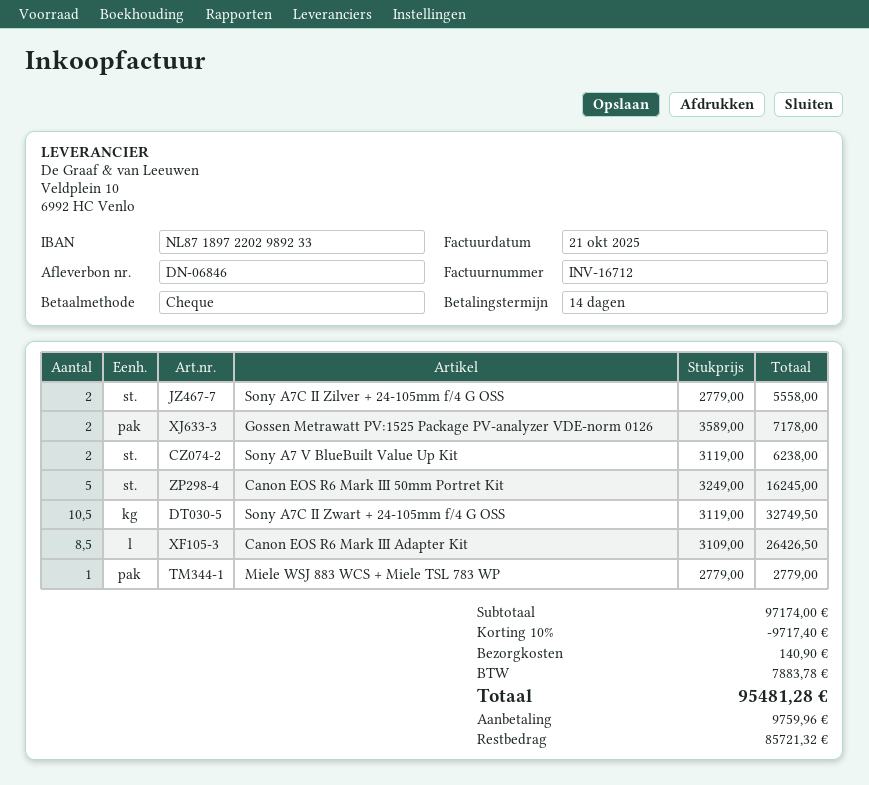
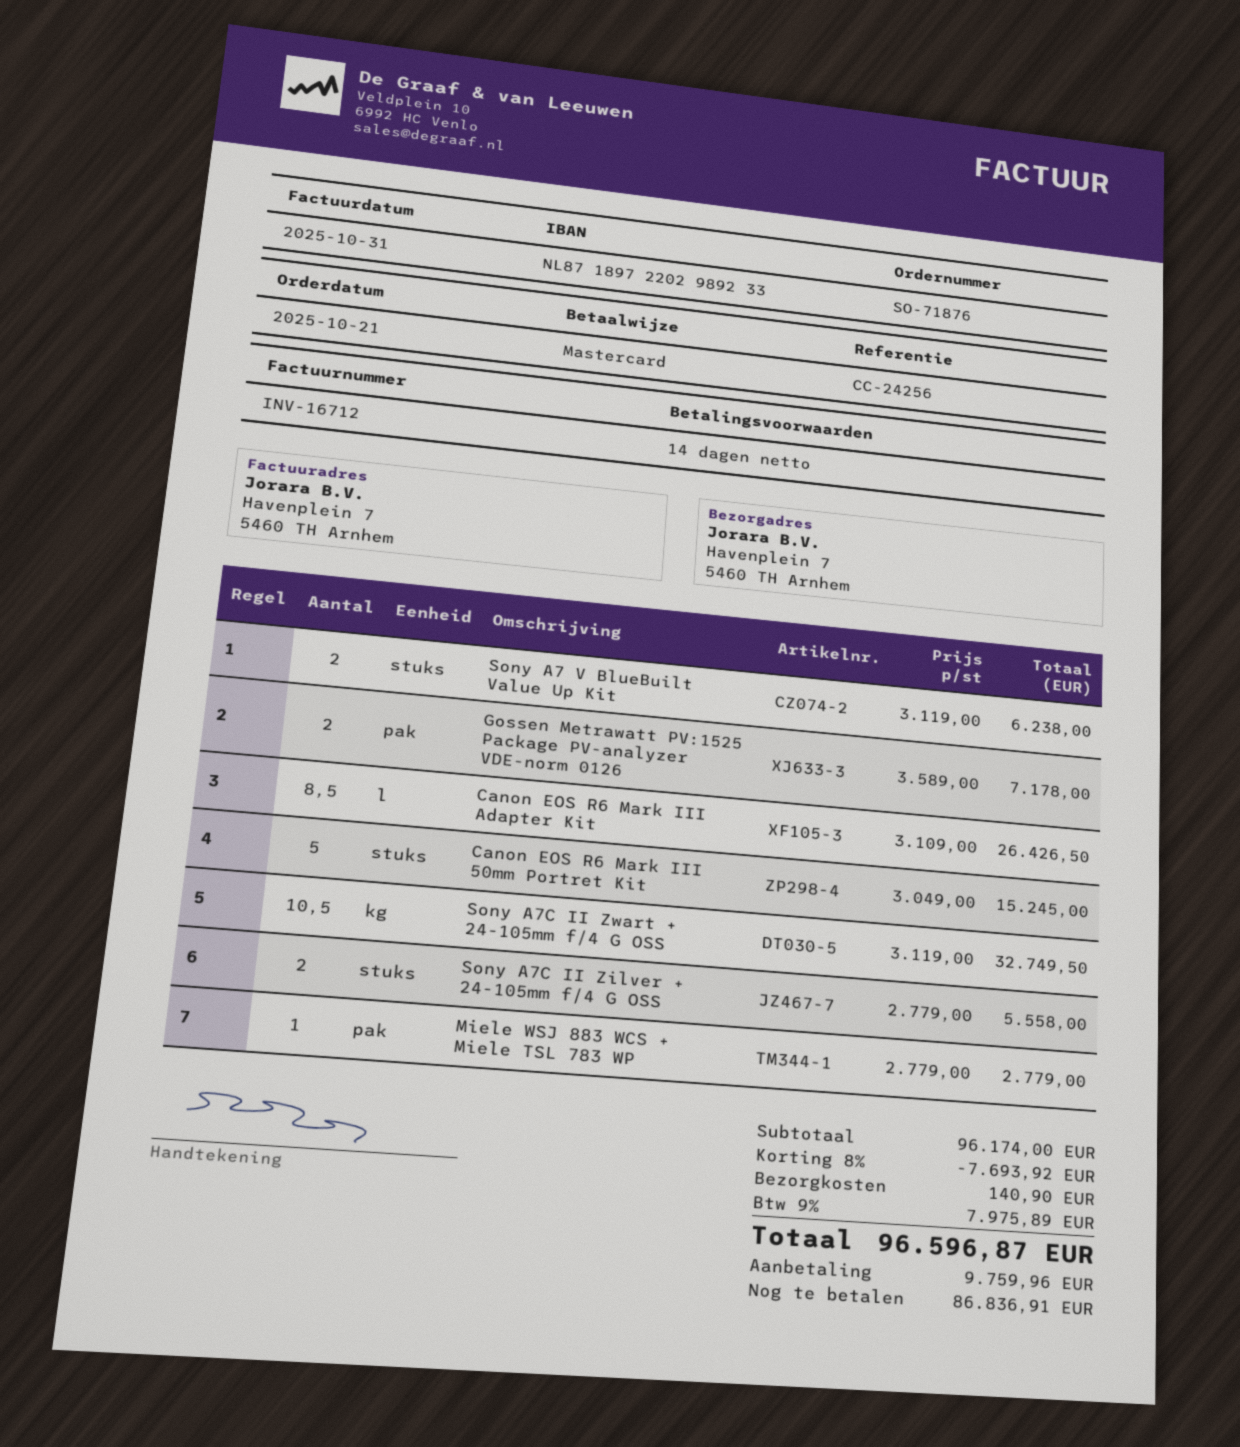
invoice date: 2025-10-21 -> 2025-10-31
payment method: cheque -> Mastercard
Canon EOS R6 Mark III 50mm Portret Kit: 5 x 3249.00 = 16245.00 -> 5 x 3049.00 = 15245.00
subtotal: 97174.00 -> 96174.00
discount: 10% = 9717.40 -> 8% = 7693.92
tax: 7883.78 -> 7975.89
total: 95481.28 -> 96596.87
balance: 85721.32 -> 86836.91

